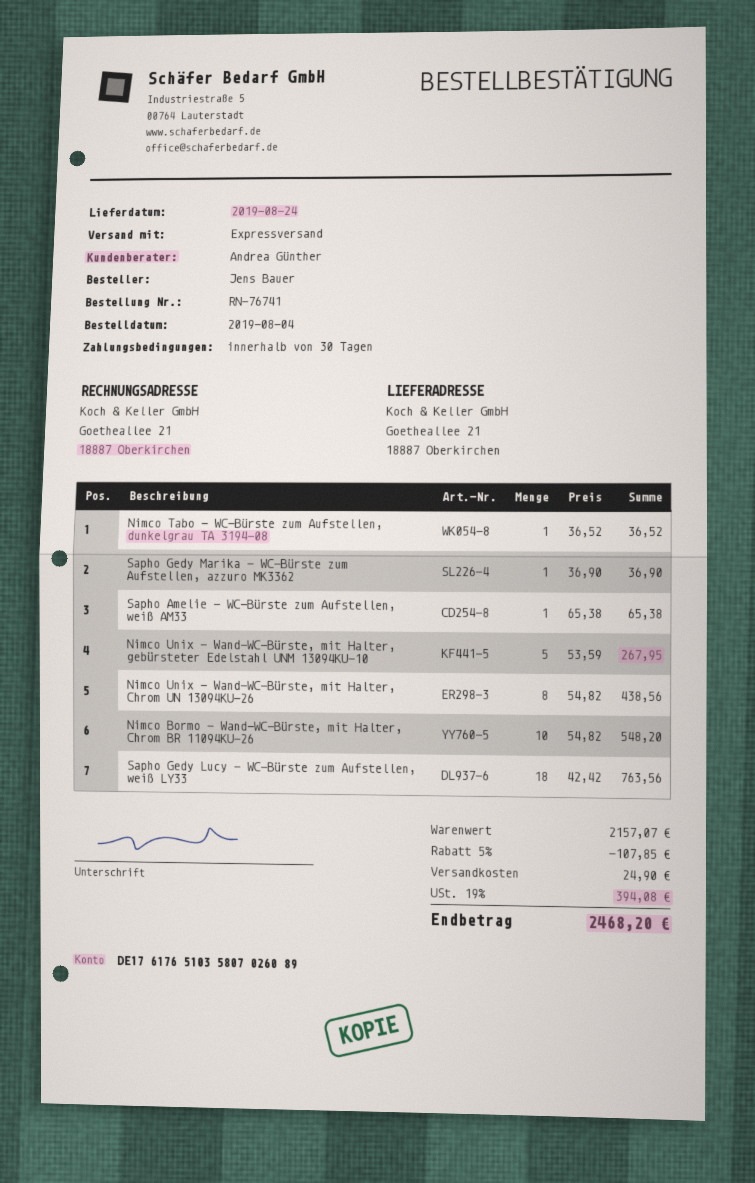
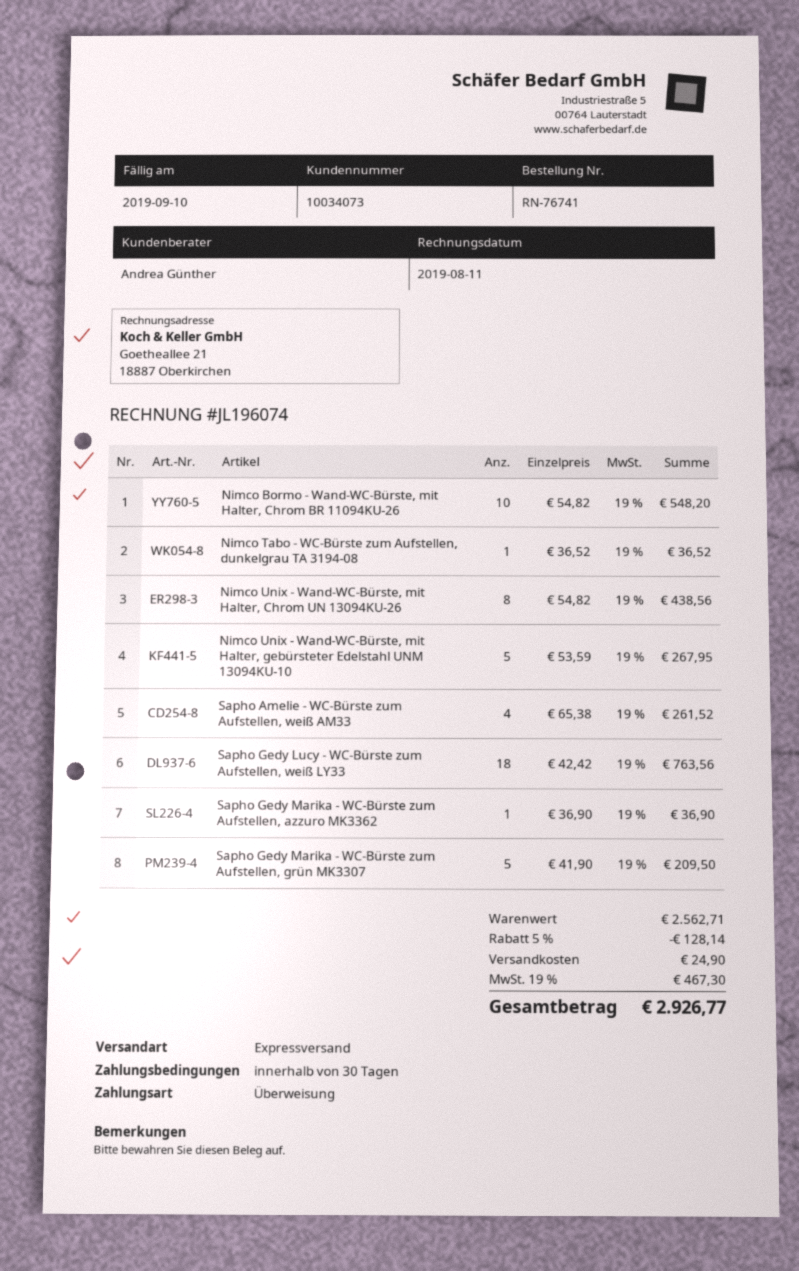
Sapho Amelie - WC-Bürste zum Aufstellen, weiß AM33: 1 x 65.38 = 65.38 -> 4 x 65.38 = 261.52
Sapho Gedy Marika - WC-Bürste zum Aufstellen, grün MK3307: none -> 5 x 41.90 = 209.50
subtotal: 2157.07 -> 2562.71
discount: 5% = 107.85 -> 5% = 128.14
tax: 19% = 394.08 -> 19% = 467.30
total: 2468.20 -> 2926.77

